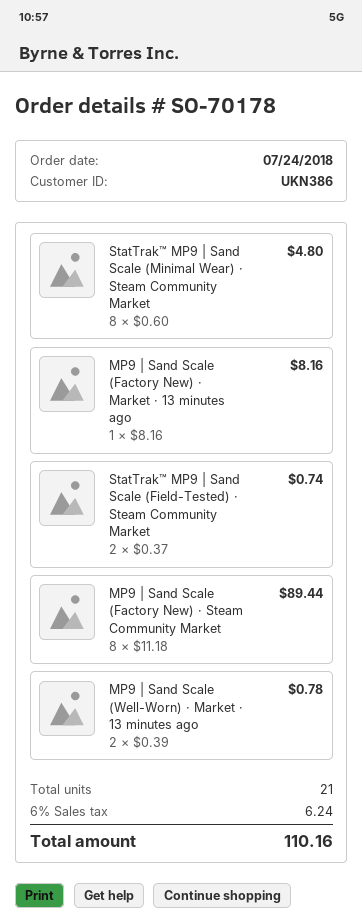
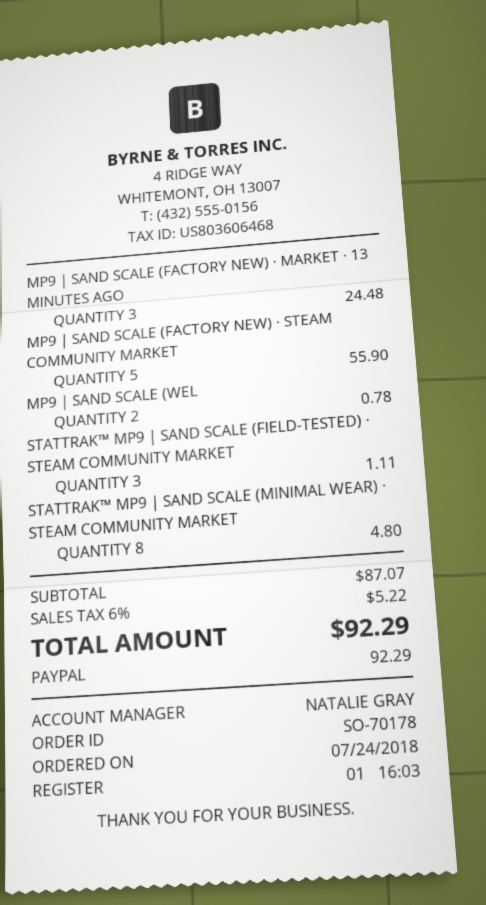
MP9 | Sand Scale (Factory New) · Market · 13 minutes ago: 1 for 8.16 -> 3 for 24.48
StatTrak™ MP9 | Sand Scale (Field-Tested) · Steam Community Market: 2 for 0.74 -> 3 for 1.11
MP9 | Sand Scale (Factory New) · Steam Community Market: 8 for 89.44 -> 5 for 55.90
tax: 6% = 6.24 -> 6% = 5.22
total: 110.16 -> 92.29

